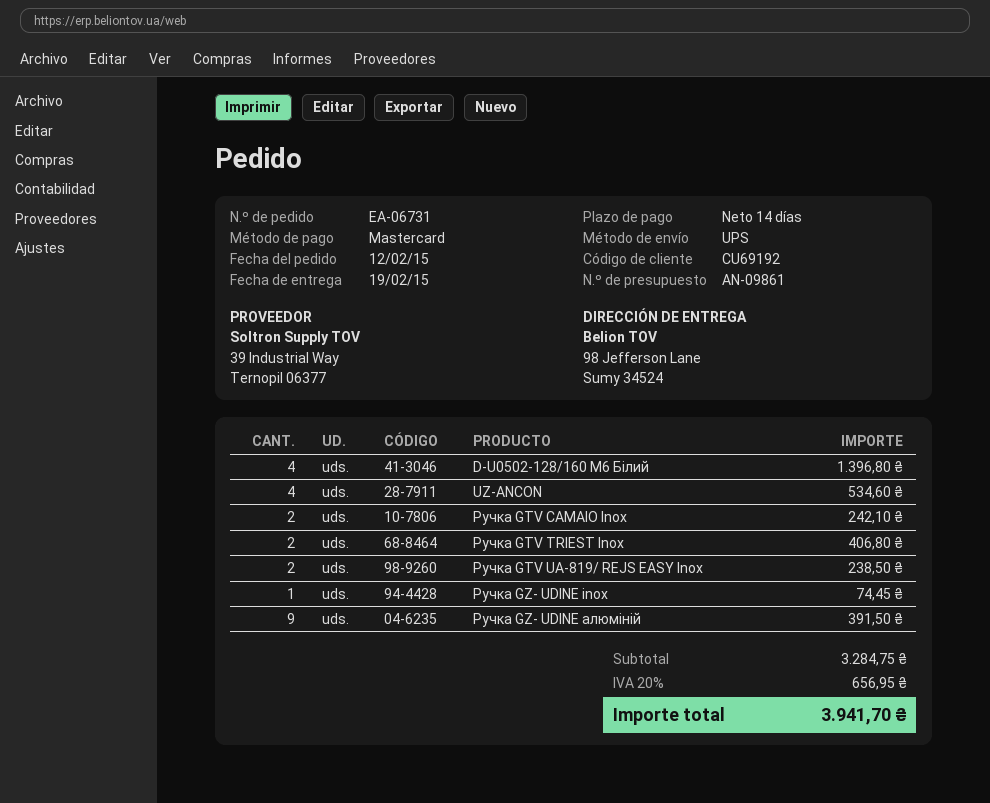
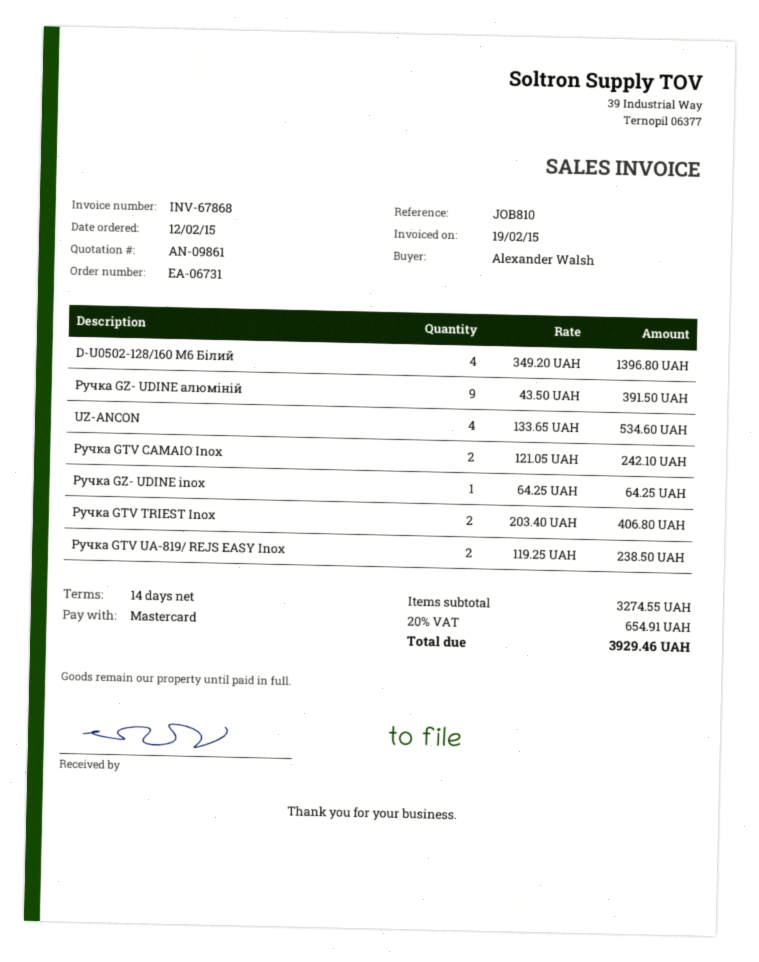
Ручка GZ- UDINE inox: 1 for 74.45 -> 1 for 64.25
subtotal: 3284.75 -> 3274.55
tax: 20% = 656.95 -> 20% = 654.91
total: 3941.70 -> 3929.46

